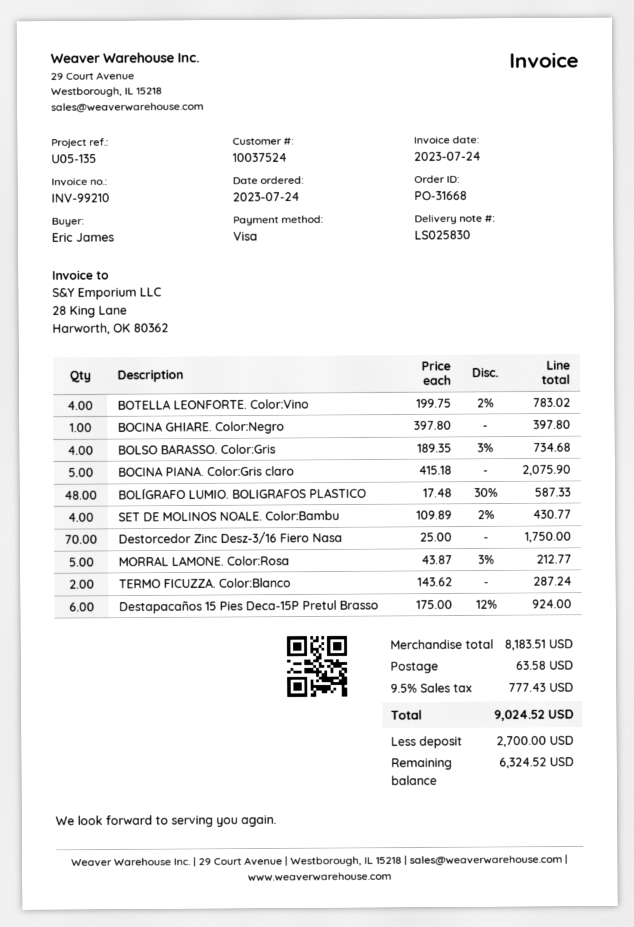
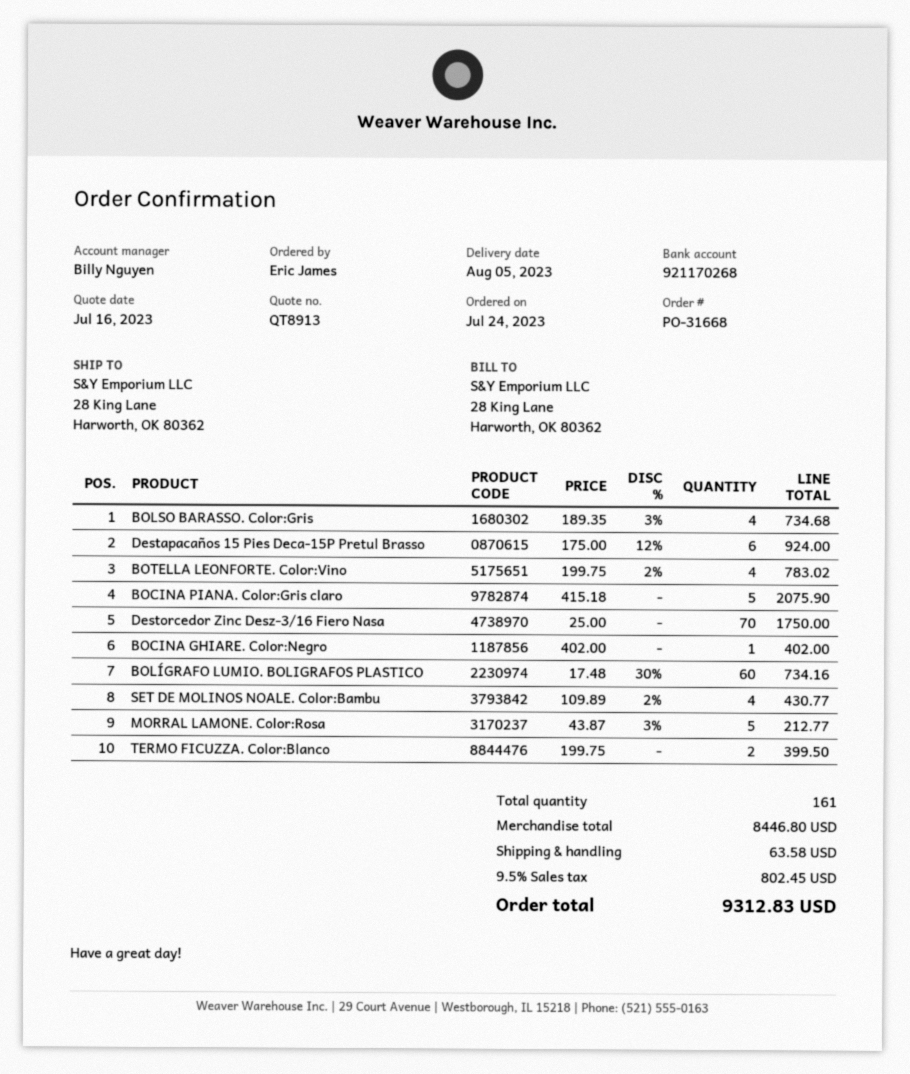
BOCINA GHIARE. Color:Negro: 1 x 397.80 = 397.80 -> 1 x 402.00 = 402.00
BOLÍGRAFO LUMIO. BOLIGRAFOS PLASTICO: 48 x 17.48 - 30% = 587.33 -> 60 x 17.48 - 30% = 734.16
TERMO FICUZZA. Color:Blanco: 2 x 143.62 = 287.24 -> 2 x 199.75 = 399.50
subtotal: 8183.51 -> 8446.80
tax: 9.5% = 777.43 -> 9.5% = 802.45
total: 9024.52 -> 9312.83

